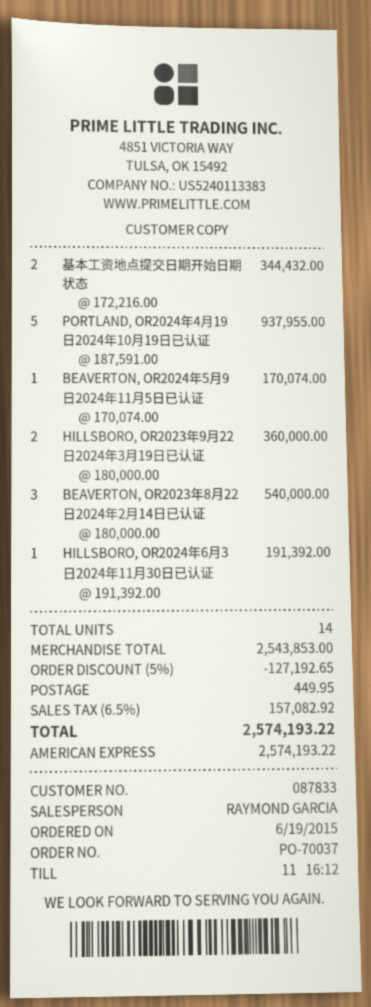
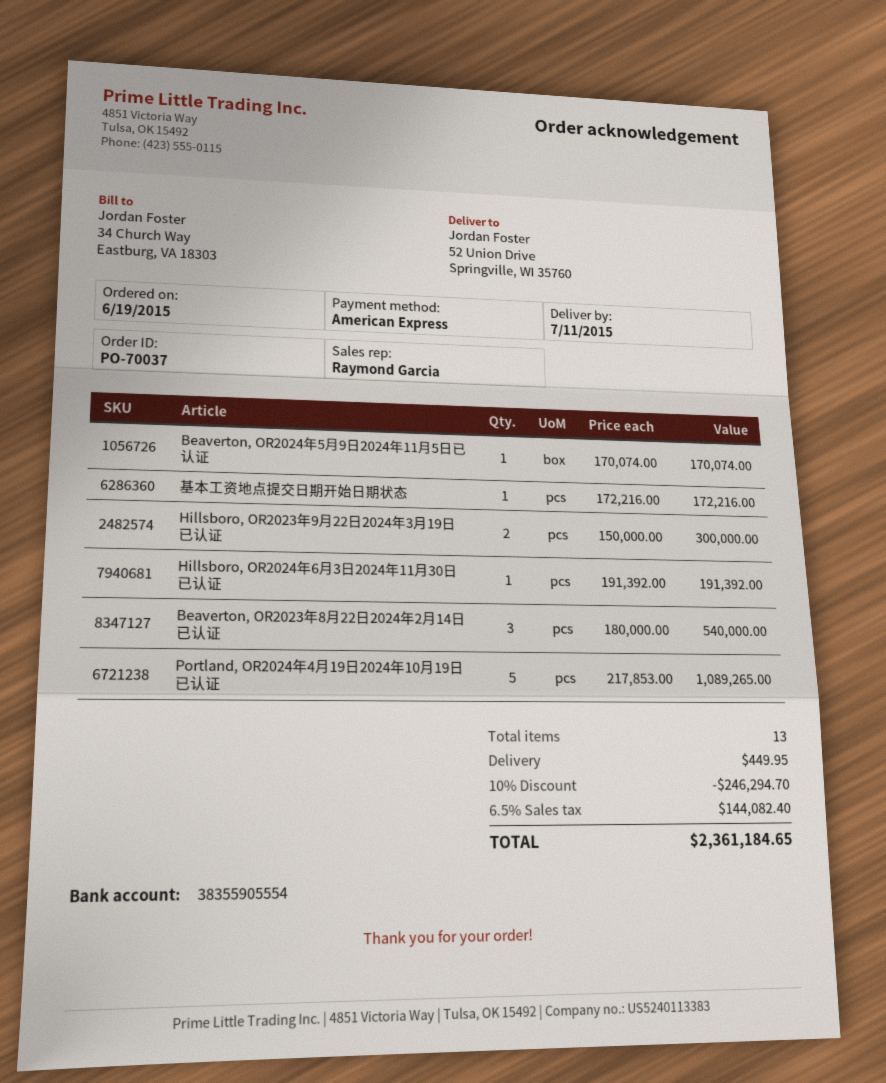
基本工资地点提交日期开始日期状态: 2 x 172216.00 = 344432.00 -> 1 x 172216.00 = 172216.00
PORTLAND, OR2024年4月19日2024年10月19日已认证: 5 x 187591.00 = 937955.00 -> 5 x 217853.00 = 1089265.00
HILLSBORO, OR2023年9月22日2024年3月19日已认证: 2 x 180000.00 = 360000.00 -> 2 x 150000.00 = 300000.00
total quantity: 14 -> 13
discount: 5% = 127192.65 -> 10% = 246294.70
tax: 6.5% = 157082.92 -> 6.5% = 144082.40
total: 2574193.22 -> 2361184.65

